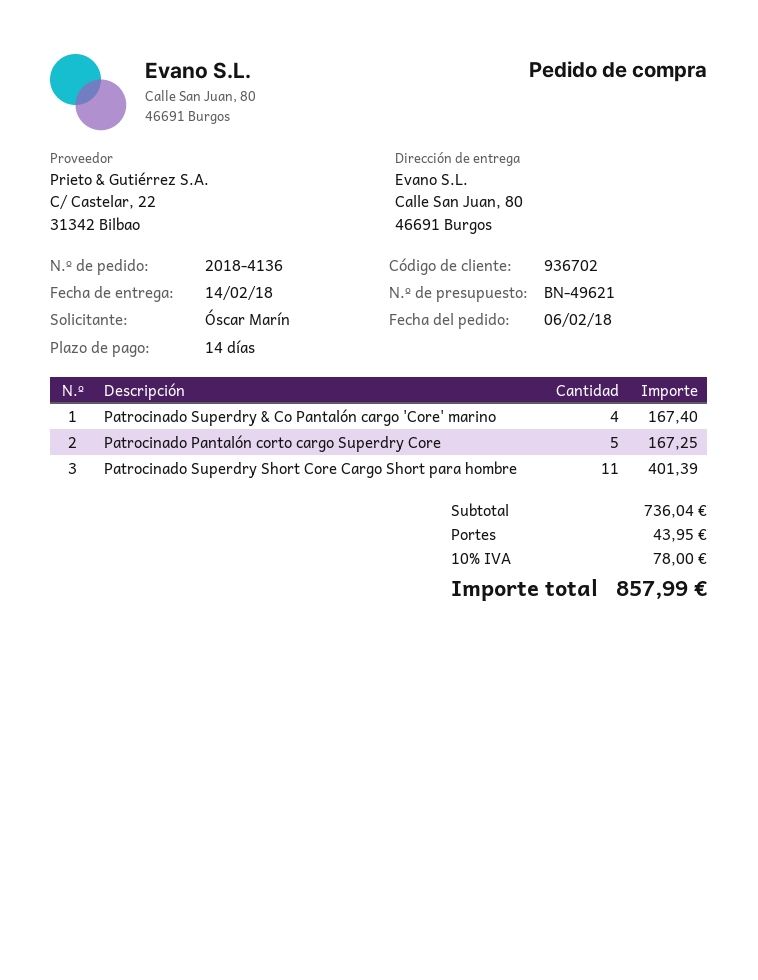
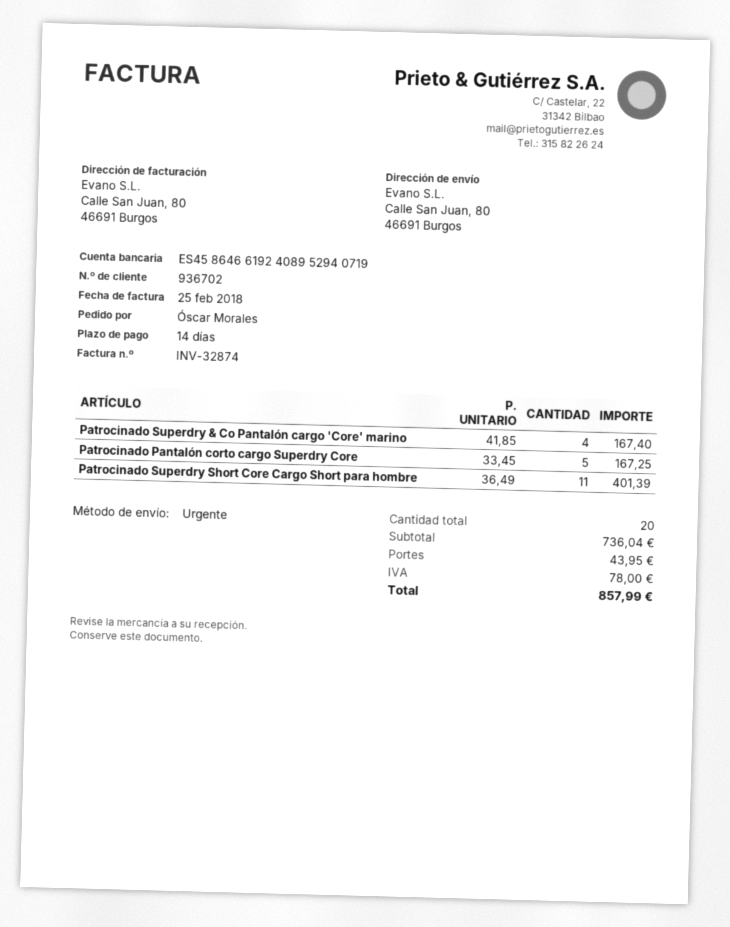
ordered by: Óscar Marín -> Óscar Morales

